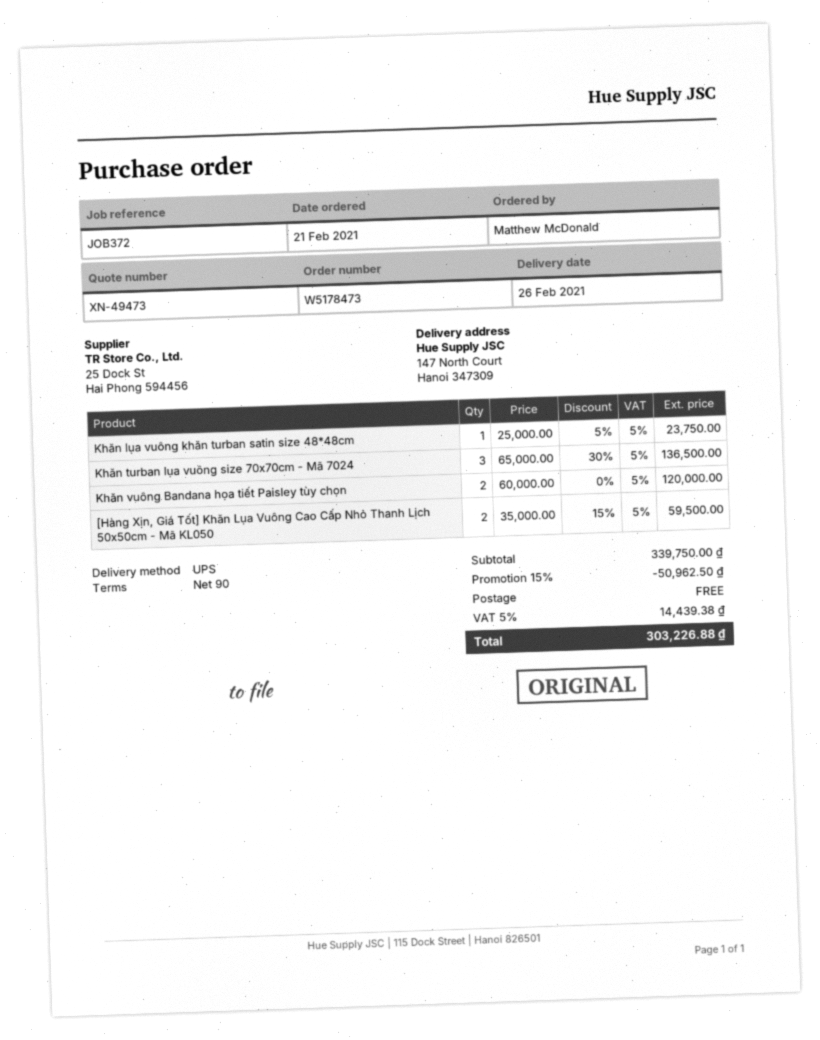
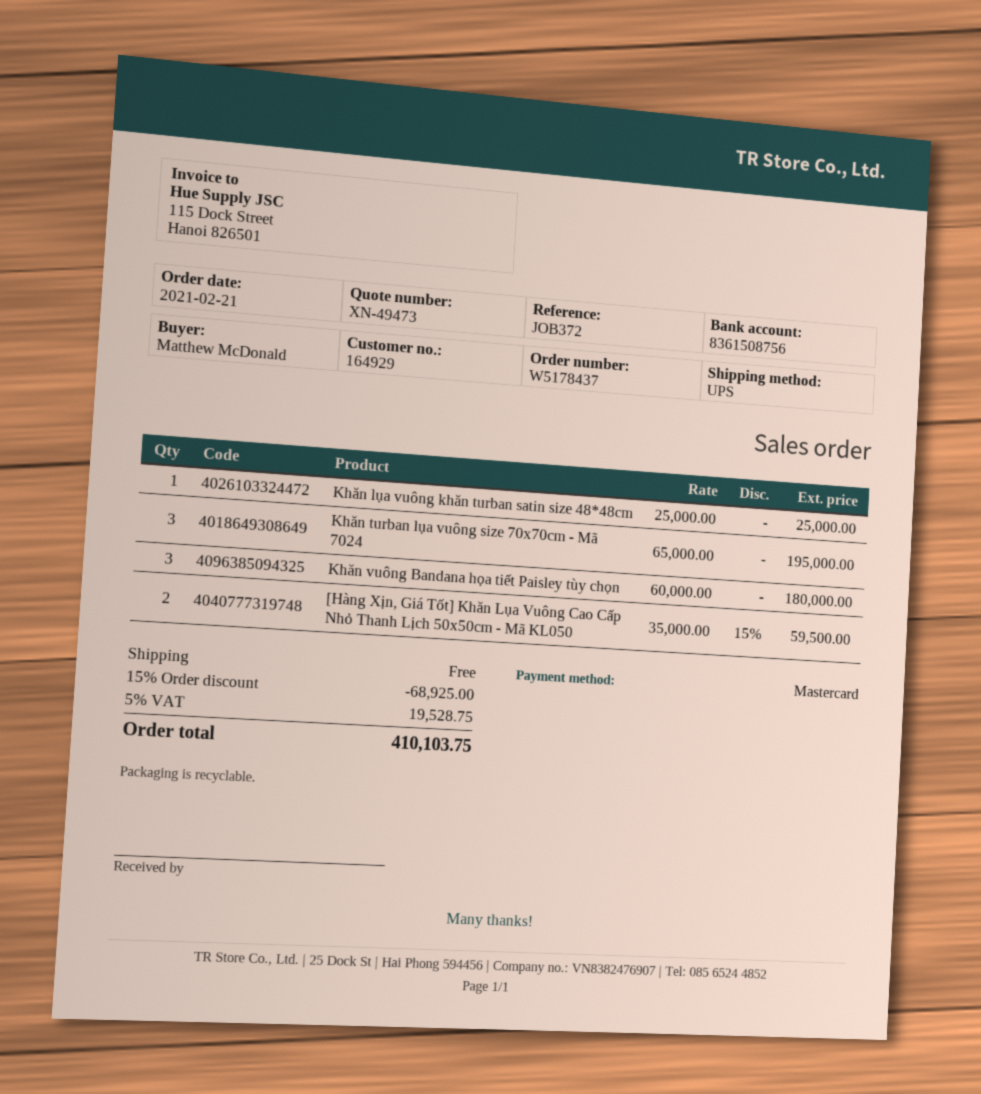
order number: W5178473 -> W5178437
Khăn lụa vuông khăn turban satin size 48*48cm: 1 x 25000.00 - 5% = 23750.00 -> 1 x 25000.00 = 25000.00
Khăn turban lụa vuông size 70x70cm - Mã 7024: 3 x 65000.00 - 30% = 136500.00 -> 3 x 65000.00 = 195000.00
Khăn vuông Bandana họa tiết Paisley tùy chọn: 2 x 60000.00 = 120000.00 -> 3 x 60000.00 = 180000.00
discount: 15% = 50962.50 -> 15% = 68925.00
tax: 5% = 14439.38 -> 5% = 19528.75
total: 303226.88 -> 410103.75

